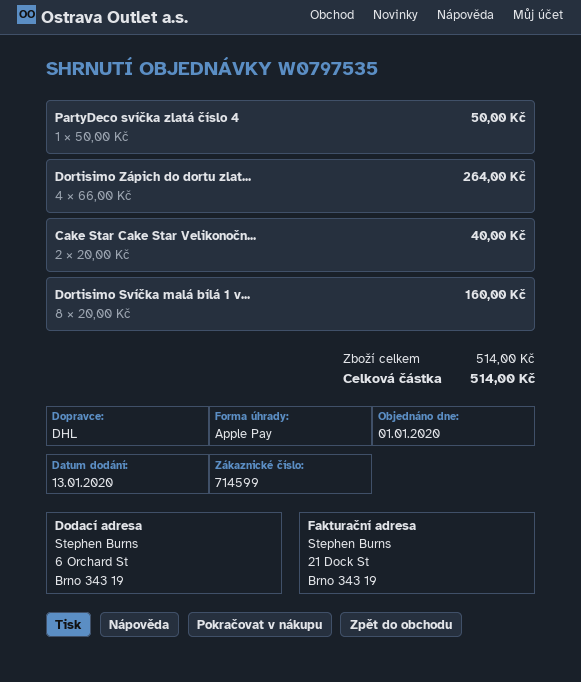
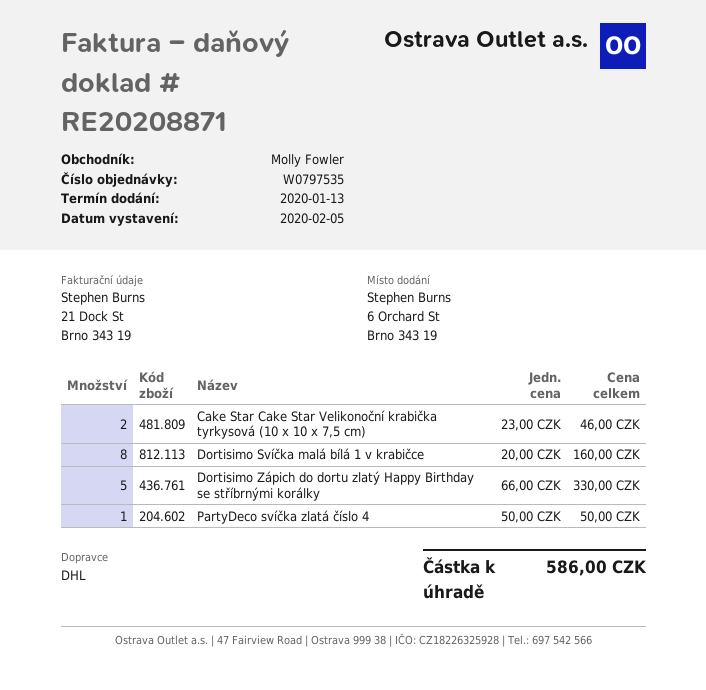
Dortisimo Zápich do dortu zlat...: 4 x 66.00 = 264.00 -> 5 x 66.00 = 330.00
Cake Star Cake Star Velikonočn...: 2 x 20.00 = 40.00 -> 2 x 23.00 = 46.00
total: 514.00 -> 586.00

